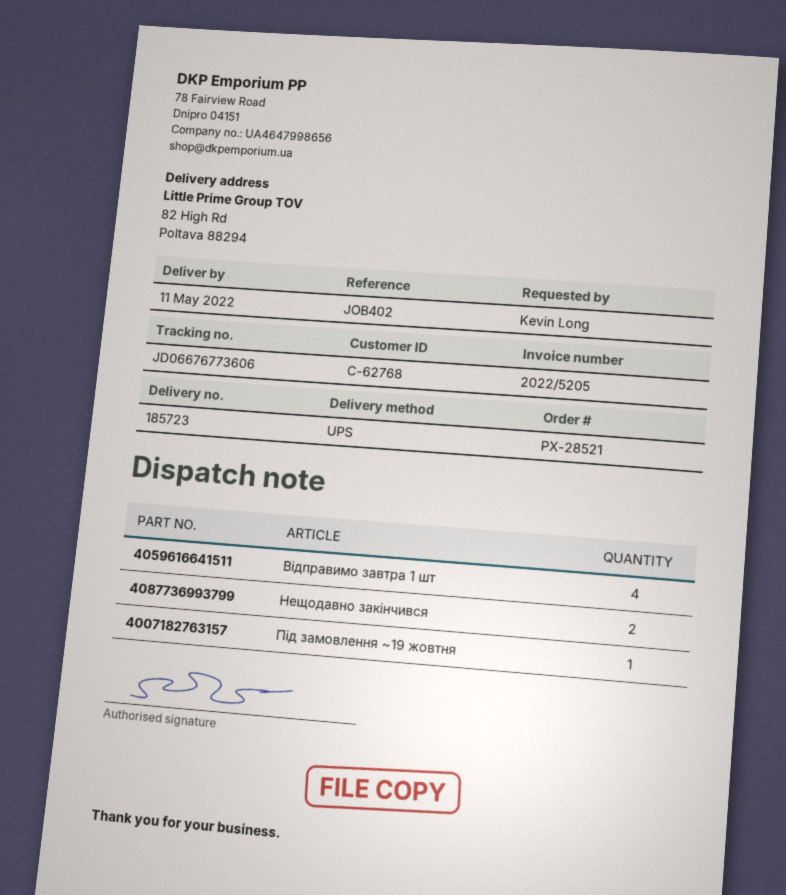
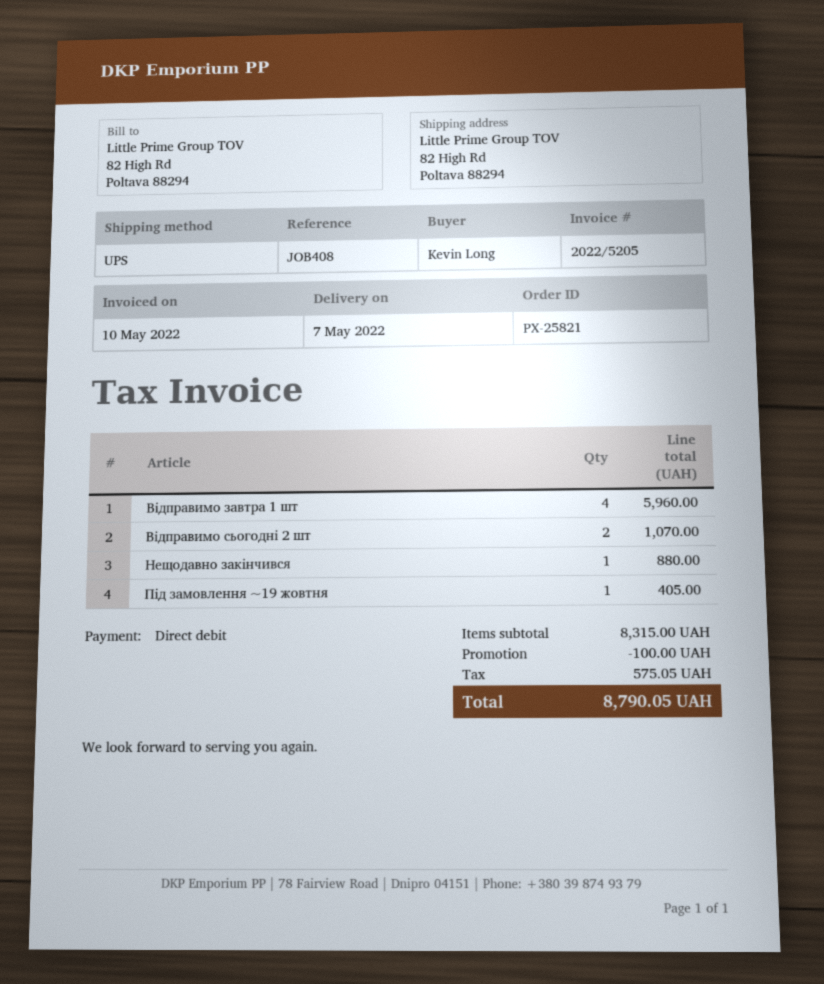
order number: PX-28521 -> PX-25821
delivery date: 2022-05-11 -> 2022-05-07
reference: JOB402 -> JOB408
Нещодавно закінчився: 2 -> 1
Відправимо сьогодні 2 шт: none -> 2

